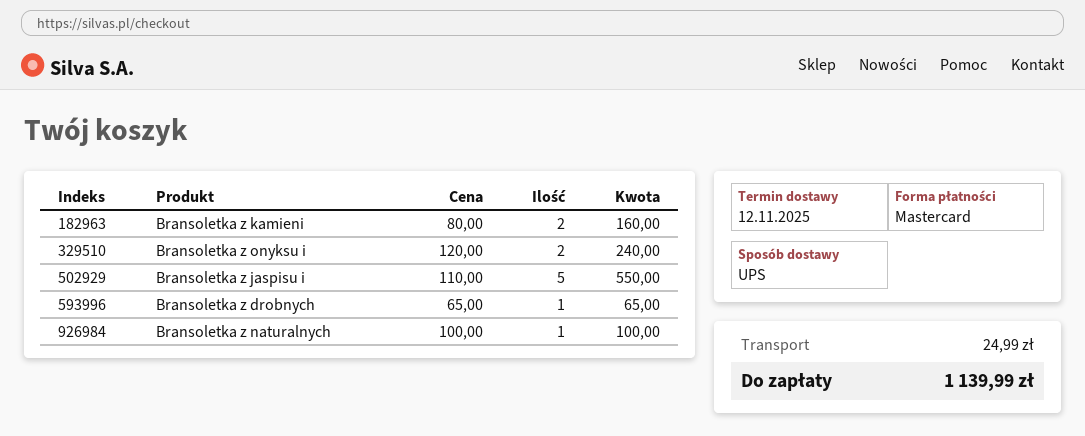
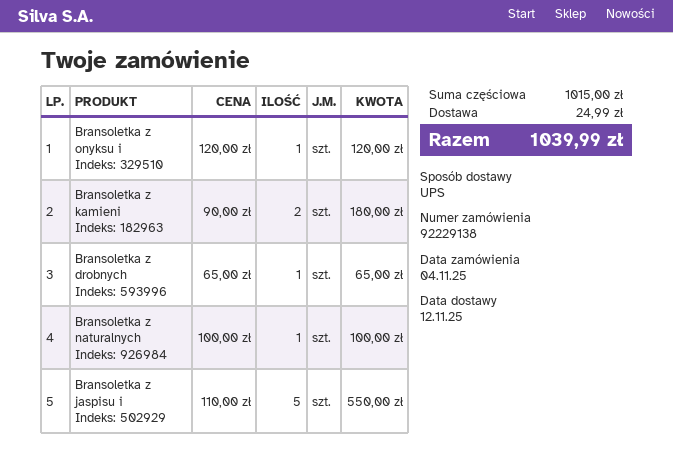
Bransoletka z kamieni: 2 x 80.00 = 160.00 -> 2 x 90.00 = 180.00
Bransoletka z onyksu i: 2 x 120.00 = 240.00 -> 1 x 120.00 = 120.00
total: 1139.99 -> 1039.99

